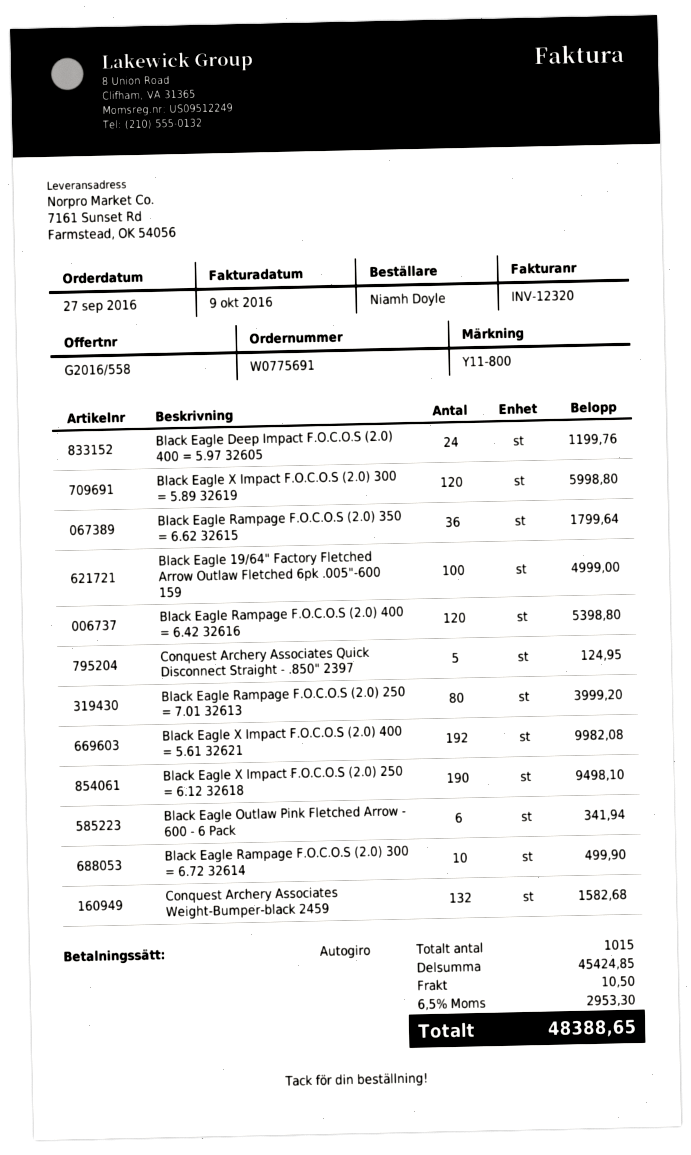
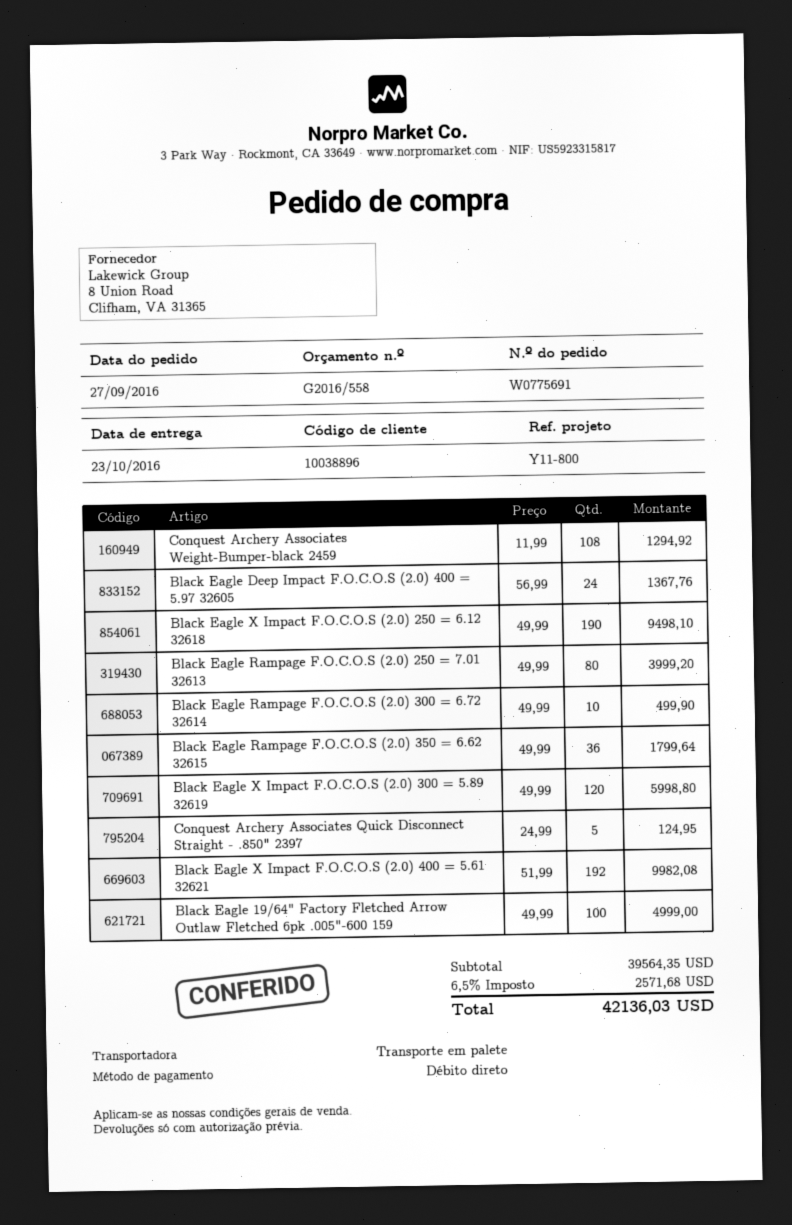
Black Eagle Deep Impact F.O.C.O.S (2.0) 400 = 5.97 32605: 24 for 1199.76 -> 24 for 1367.76
Black Eagle Rampage F.O.C.O.S (2.0) 400 = 6.42 32616: 120 for 5398.80 -> none
Black Eagle Outlaw Pink Fletched Arrow - 600 - 6 Pack: 6 for 341.94 -> none
Conquest Archery Associates Weight-Bumper-black 2459: 132 for 1582.68 -> 108 for 1294.92
subtotal: 45424.85 -> 39564.35
shipping: 10.50 -> none
tax: 6.5% = 2953.30 -> 6.5% = 2571.68
total: 48388.65 -> 42136.03

